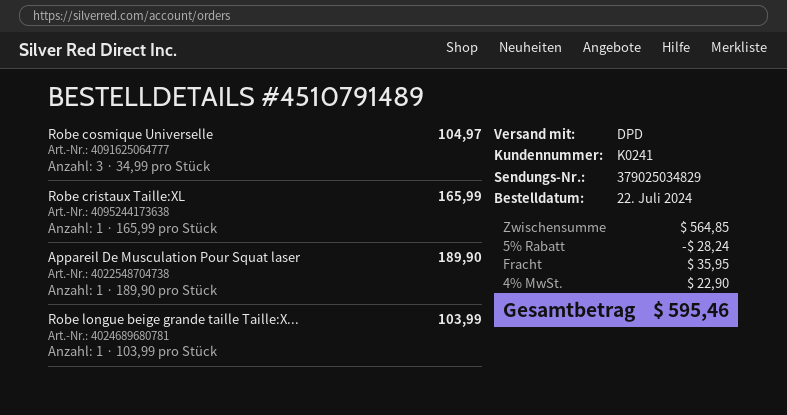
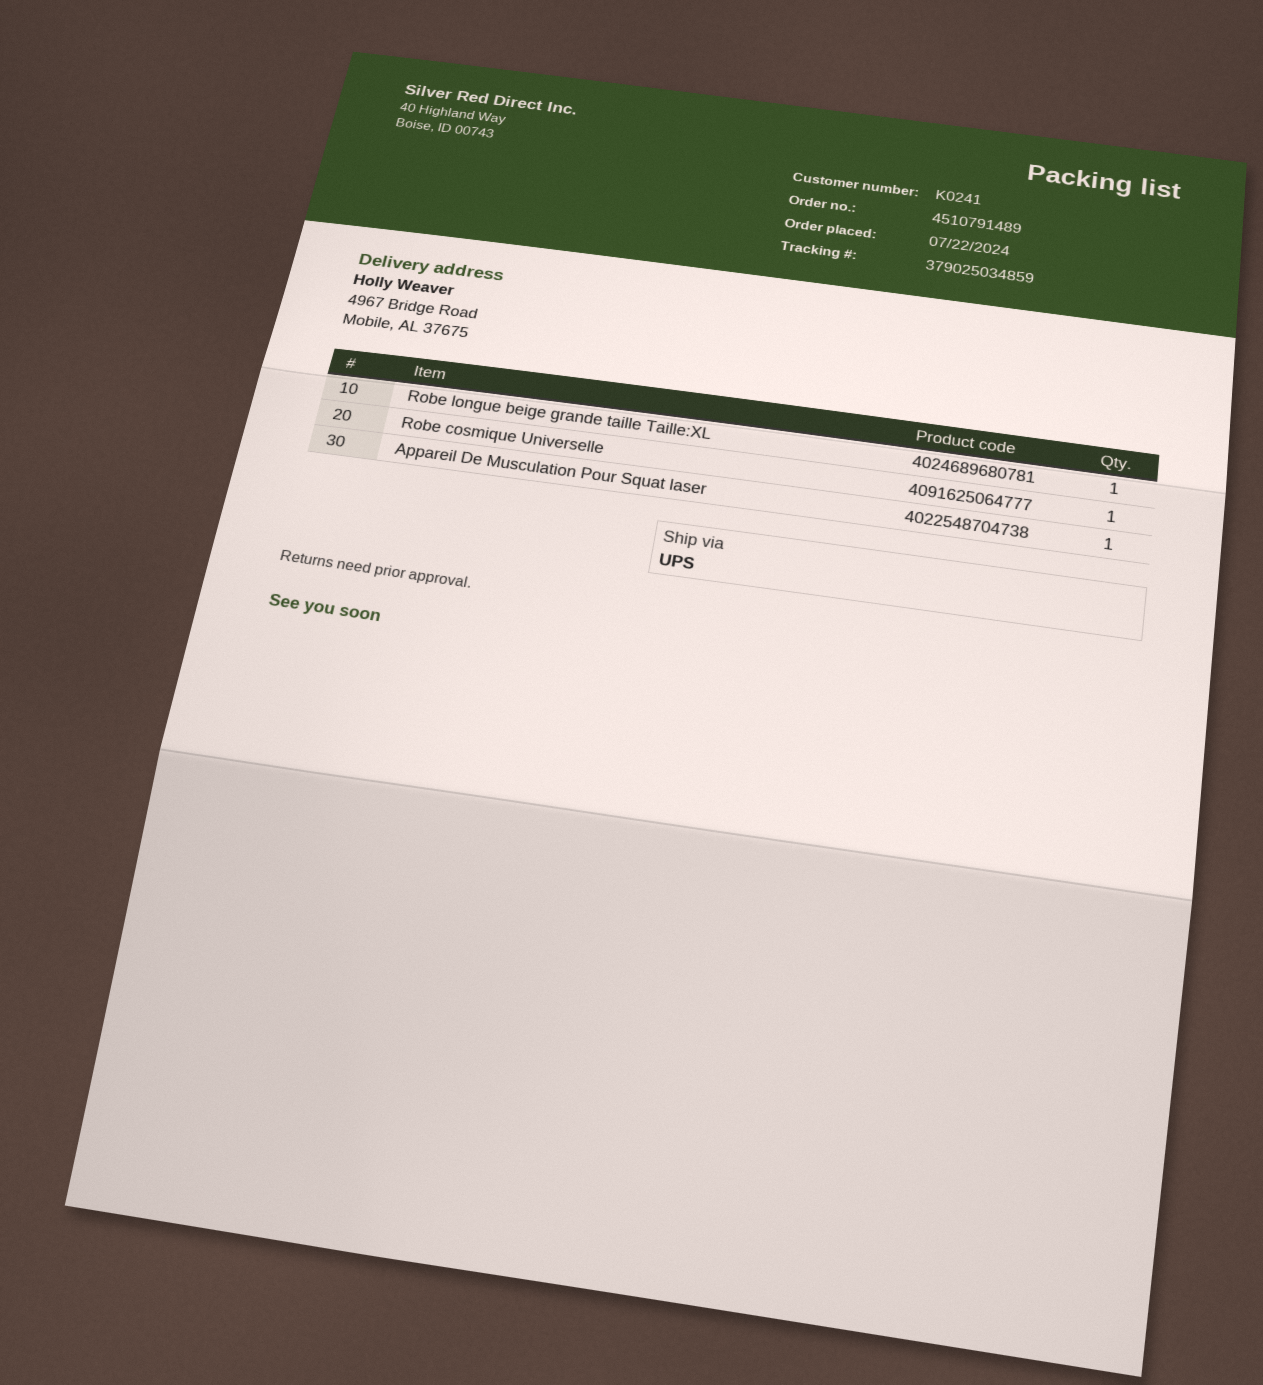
shipping method: DPD -> UPS
tracking number: 379025034829 -> 379025034859
Robe cosmique Universelle: 3 -> 1
Robe cristaux Taille:XL: 1 -> none

